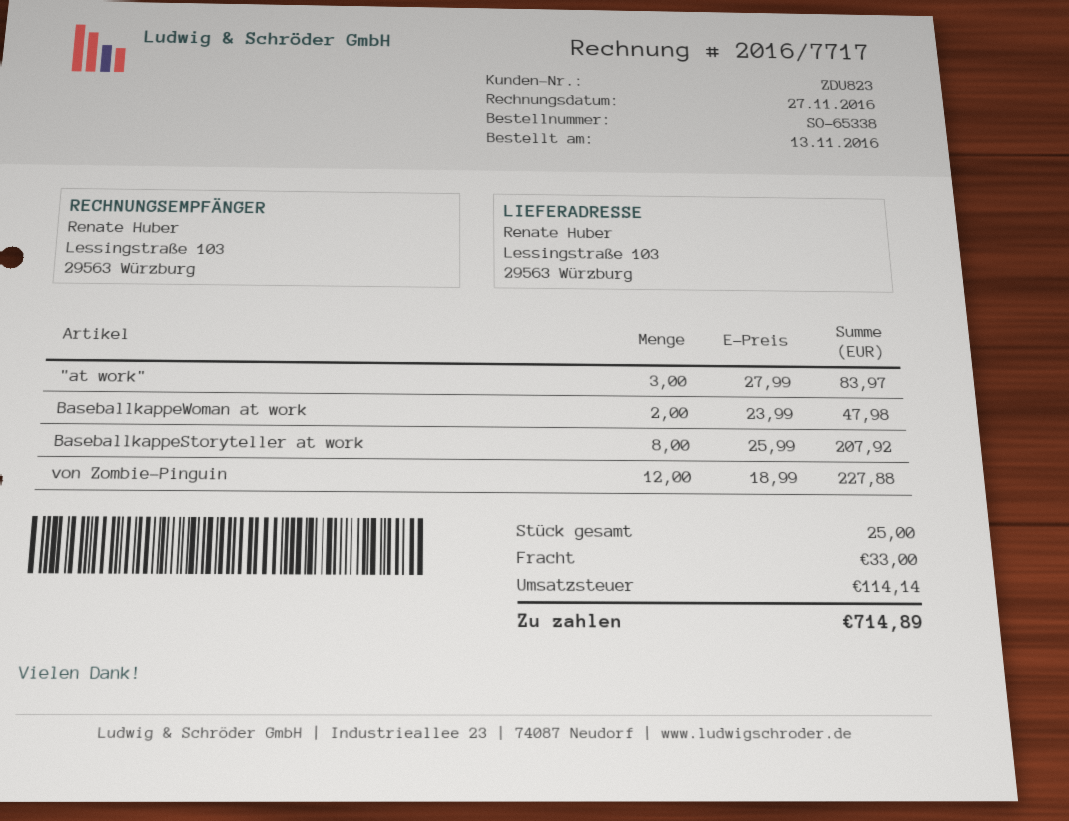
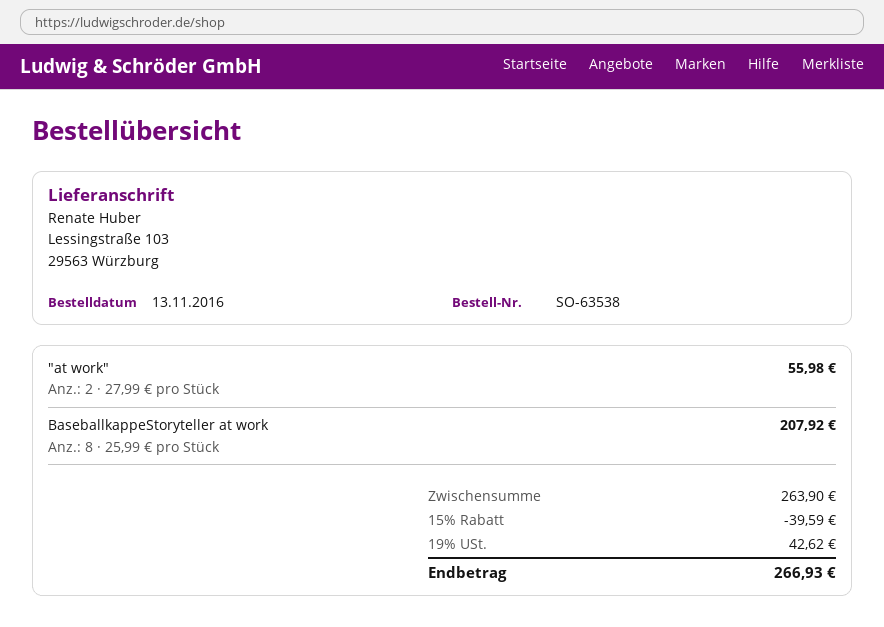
order number: SO-65338 -> SO-63538
"at work": 3 x 27.99 = 83.97 -> 2 x 27.99 = 55.98
BaseballkappeWoman at work: 2 x 23.99 = 47.98 -> none
von Zombie-Pinguin: 12 x 18.99 = 227.88 -> none
discount: none -> 15% = 39.59
shipping: 33.00 -> none
tax: 114.14 -> 42.62
total: 714.89 -> 266.93

